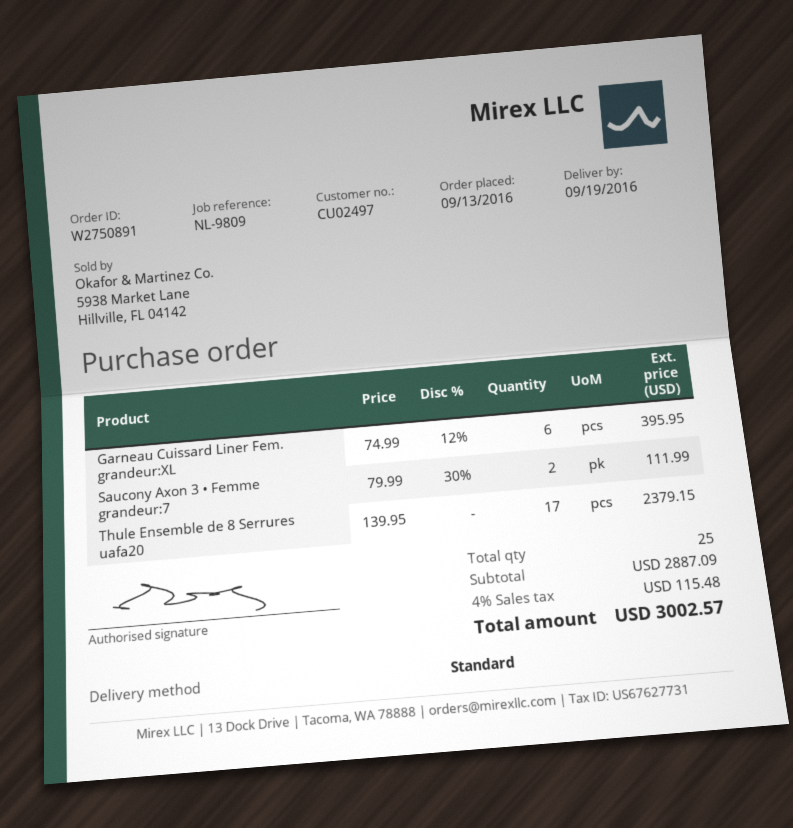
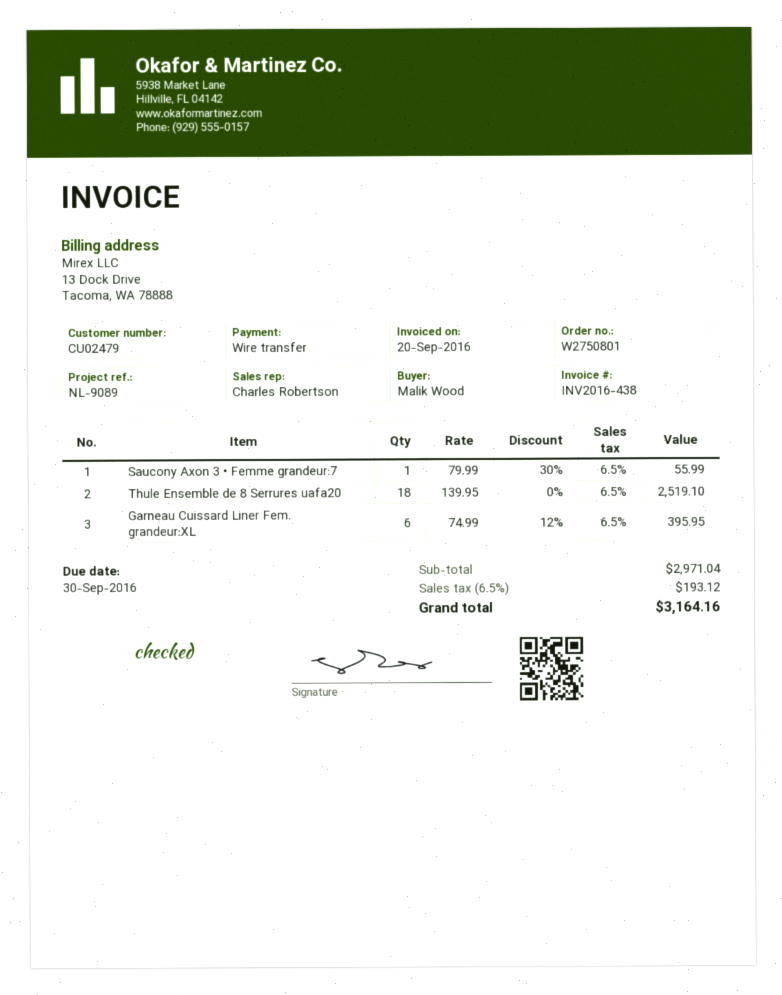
order number: W2750891 -> W2750801
customer number: CU02497 -> CU02479
reference: NL-9809 -> NL-9089
Saucony Axon 3 • Femme grandeur:7: 2 x 79.99 - 30% = 111.99 -> 1 x 79.99 - 30% = 55.99
Thule Ensemble de 8 Serrures uafa20: 17 x 139.95 = 2379.15 -> 18 x 139.95 = 2519.10
subtotal: 2887.09 -> 2971.04
tax: 4% = 115.48 -> 6.5% = 193.12
total: 3002.57 -> 3164.16

